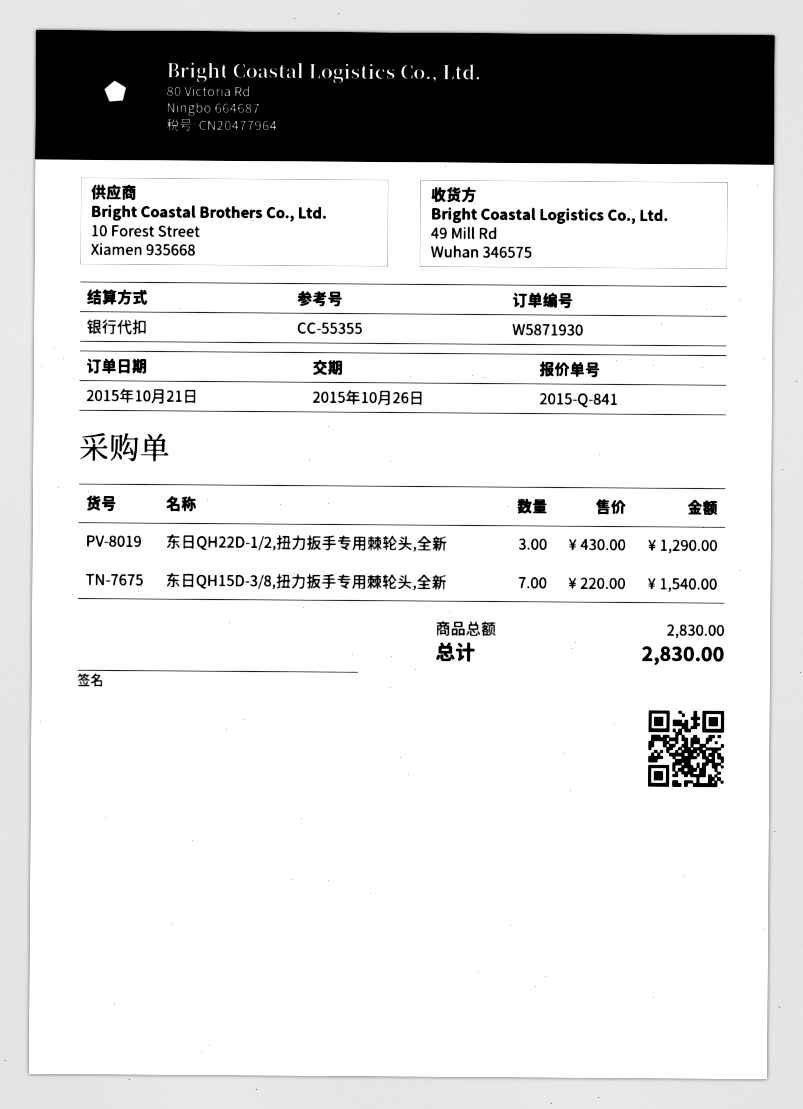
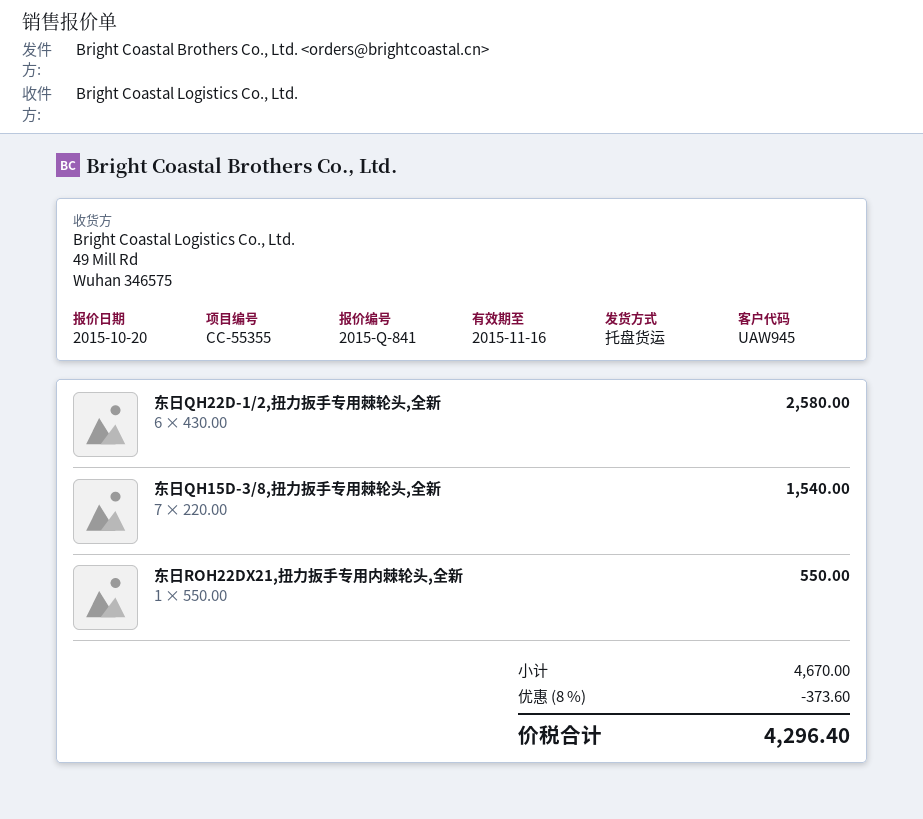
东日QH22D-1/2,扭力扳手专用棘轮头,全新: 3 x 430.00 = 1290.00 -> 6 x 430.00 = 2580.00
东日ROH22DX21,扭力扳手专用内棘轮头,全新: none -> 1 x 550.00 = 550.00
subtotal: 2830.00 -> 4670.00
discount: none -> 8% = 373.60
total: 2830.00 -> 4296.40

